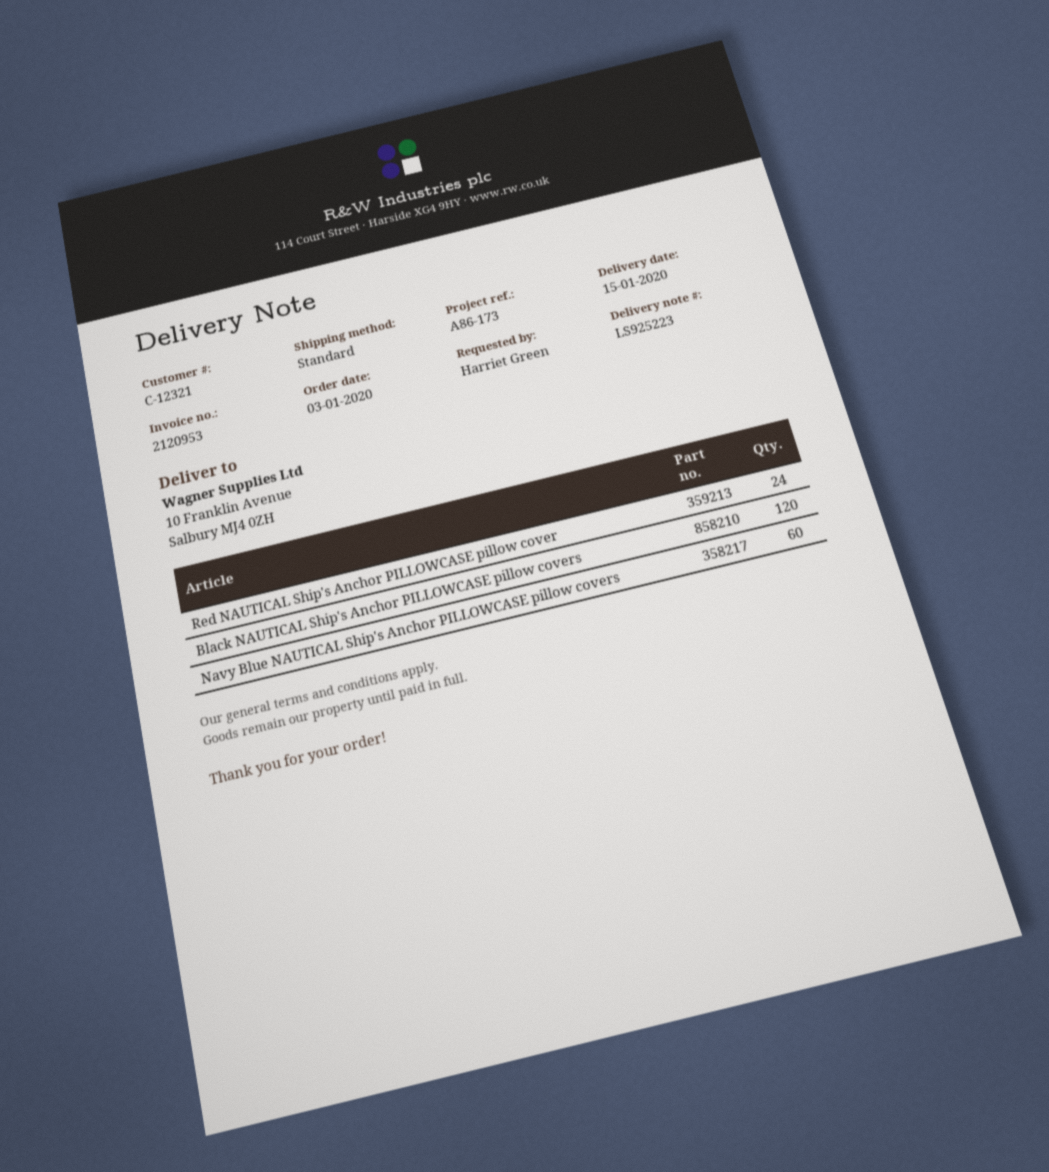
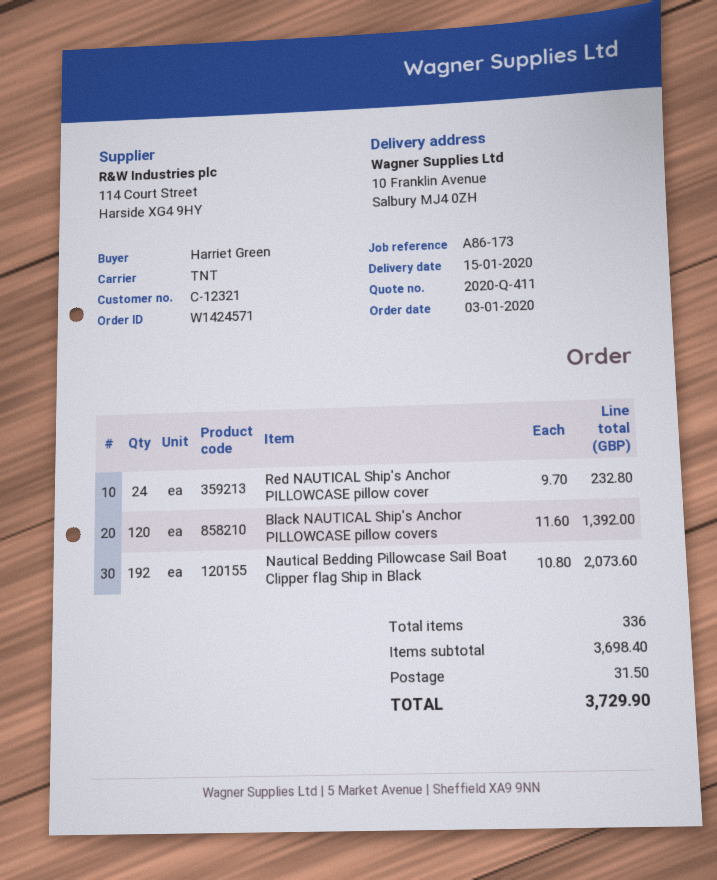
shipping method: standard -> TNT
Navy Blue NAUTICAL Ship's Anchor PILLOWCASE pillow covers: 60 -> none
Nautical Bedding Pillowcase Sail Boat Clipper flag Ship in Black: none -> 192

